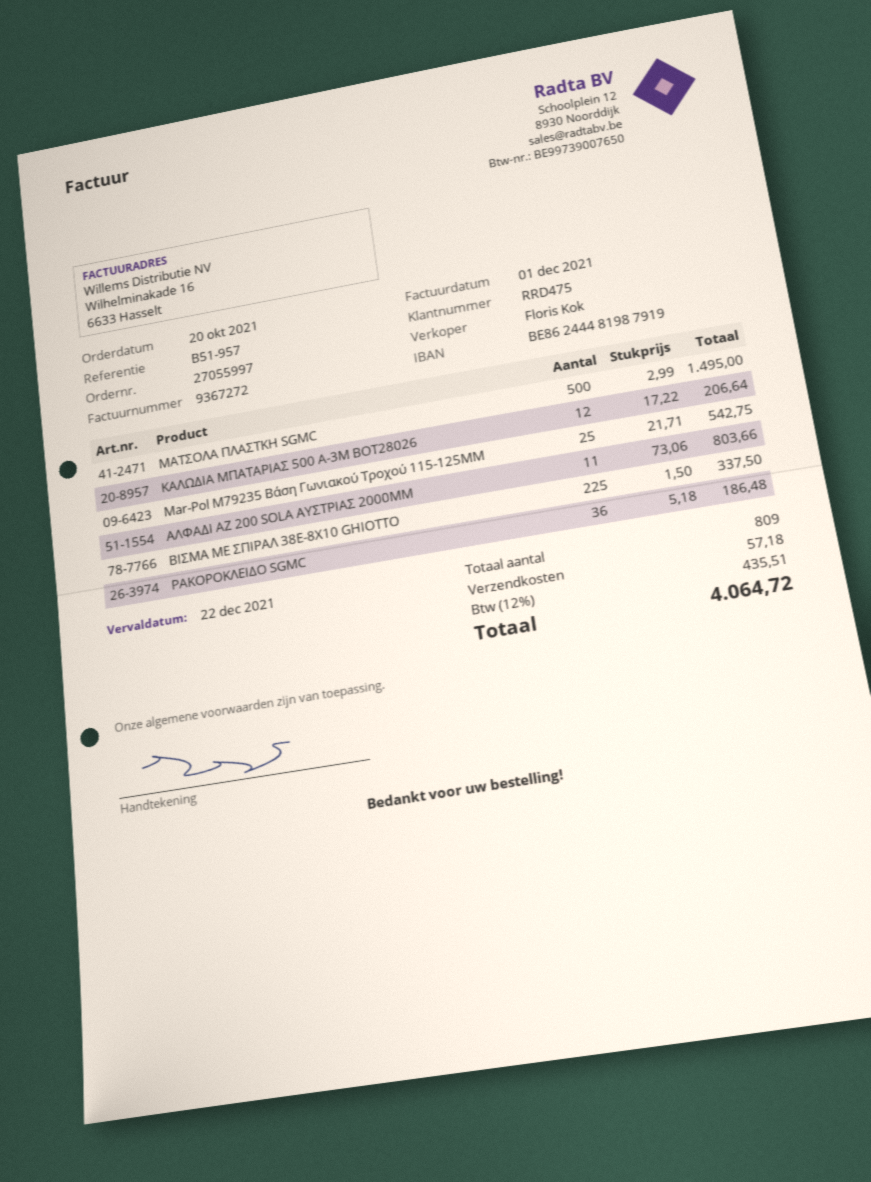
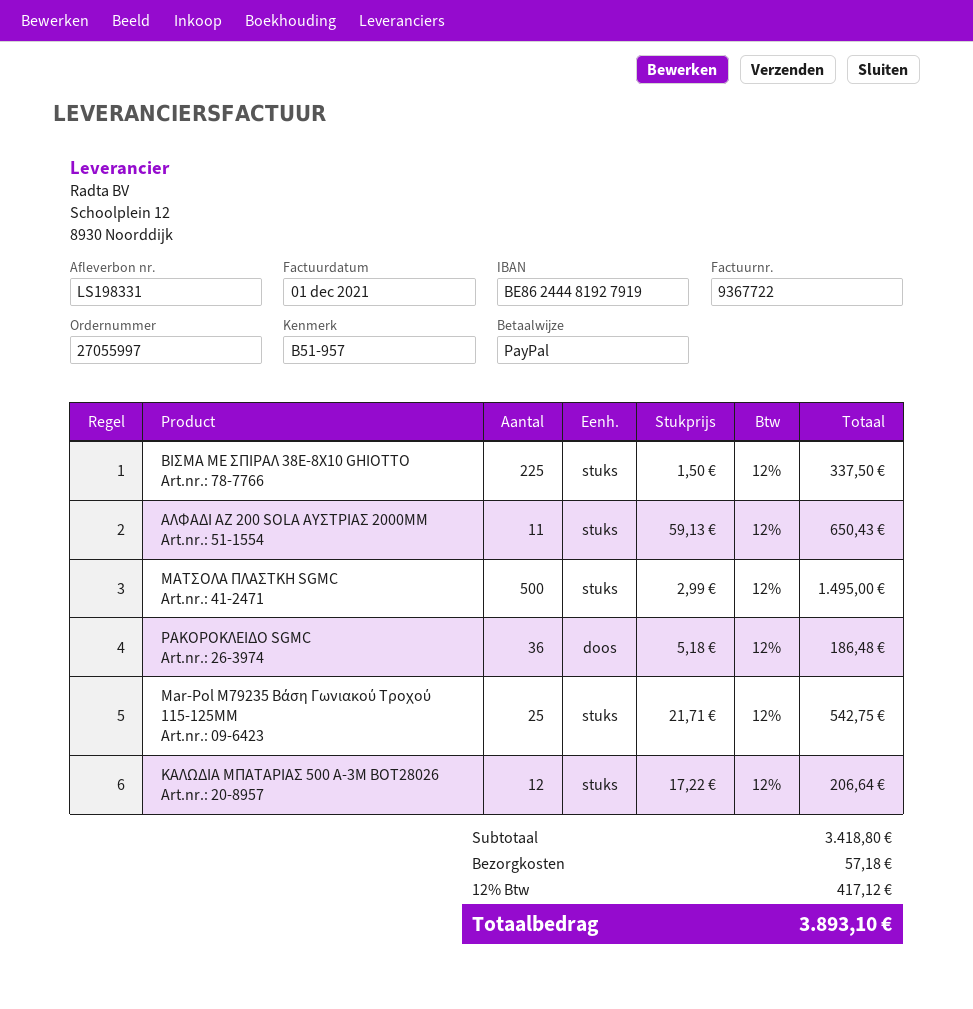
invoice number: 9367272 -> 9367722
bank account: BE86244481987919 -> BE86244481927919
ΑΛΦΑΔΙ AZ 200 SOLA ΑΥΣΤΡΙΑΣ 2000MM: 11 x 73.06 = 803.66 -> 11 x 59.13 = 650.43
tax: 12% = 435.51 -> 12% = 417.12
total: 4064.72 -> 3893.10

